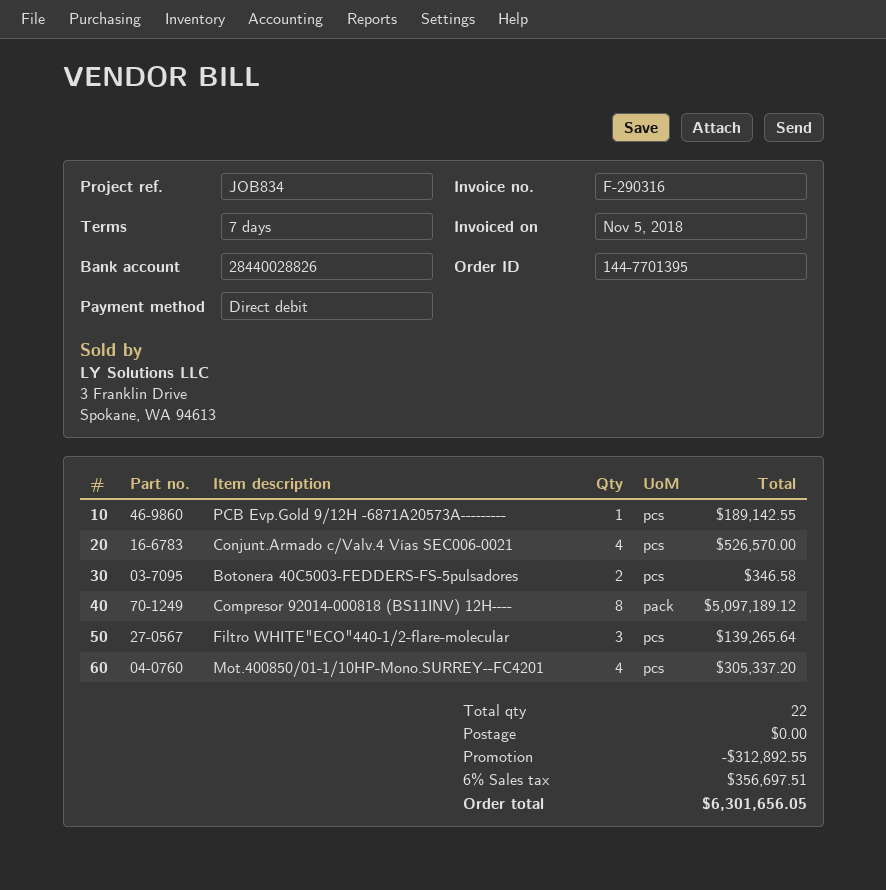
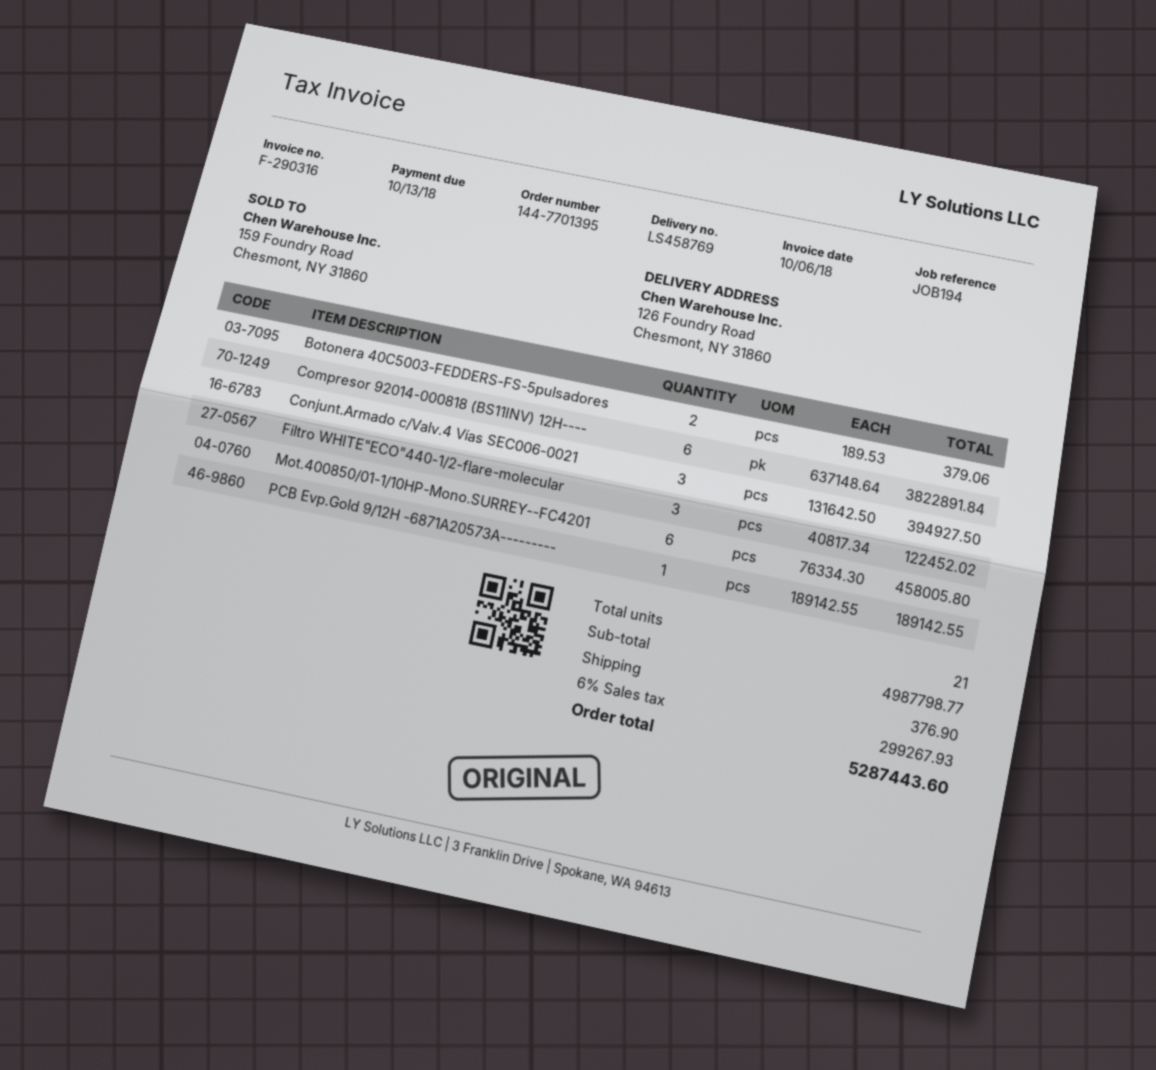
invoice date: 2018-11-05 -> 2018-10-06
reference: JOB834 -> JOB194
Conjunt.Armado c/Valv.4 Vías SEC006-0021: 4 for 526570.00 -> 3 for 394927.50
Botonera 40C5003-FEDDERS-FS-5pulsadores: 2 for 346.58 -> 2 for 379.06
Compresor 92014-000818 (BS11INV) 12H----: 8 for 5097189.12 -> 6 for 3822891.84
Filtro WHITE"ECO"440-1/2-flare-molecular: 3 for 139265.64 -> 3 for 122452.02
Mot.400850/01-1/10HP-Mono.SURREY--FC4201: 4 for 305337.20 -> 6 for 458005.80
total quantity: 22 -> 21
discount: 312892.55 -> none
shipping: 0.00 -> 376.90
tax: 6% = 356697.51 -> 6% = 299267.93
total: 6301656.05 -> 5287443.60

